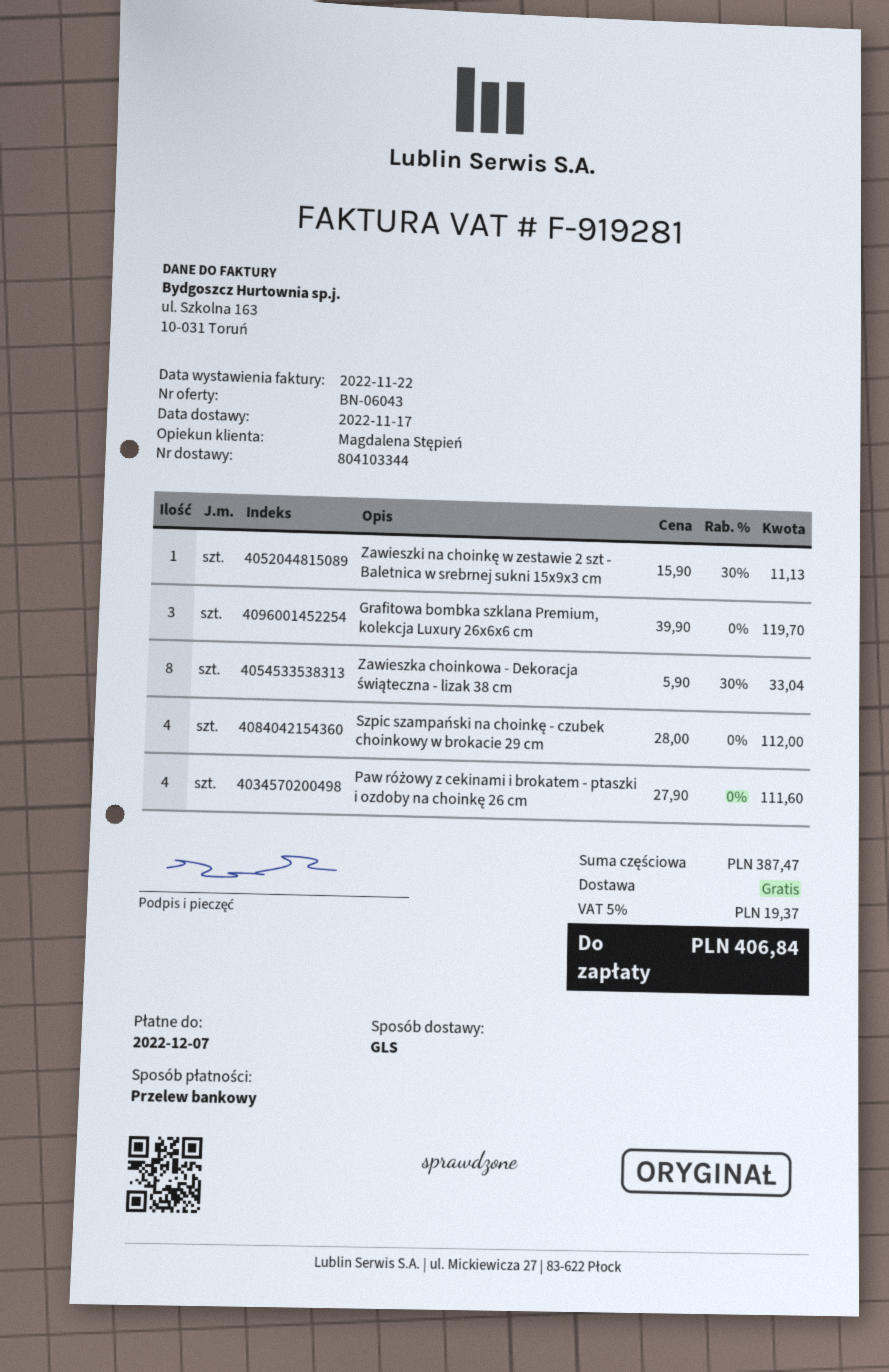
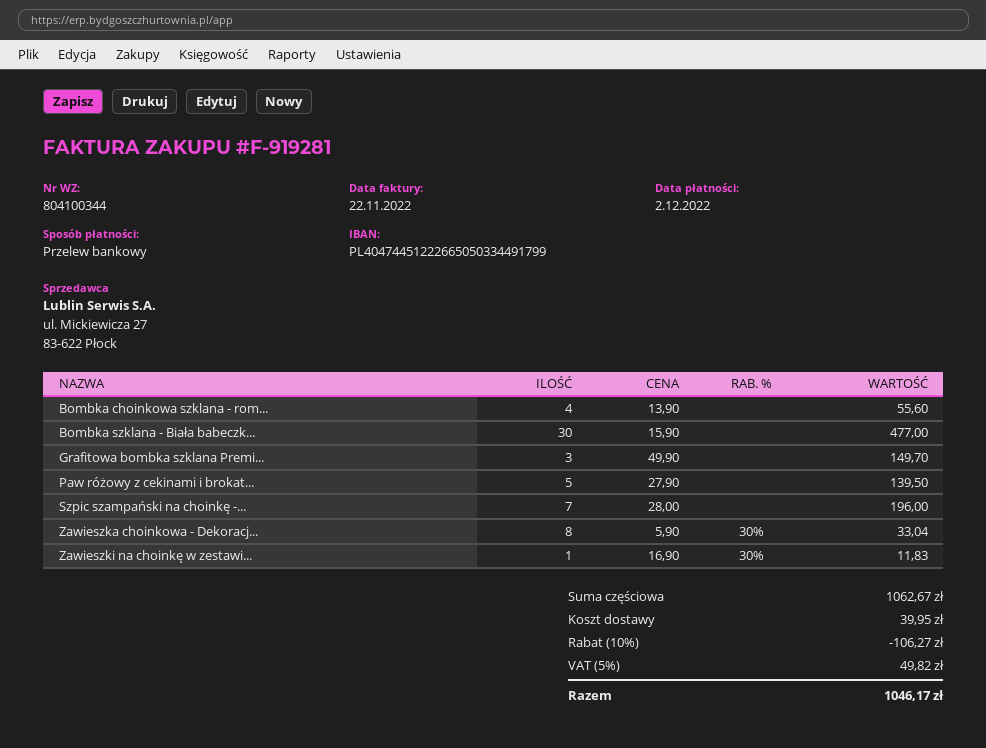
delivery note number: 804103344 -> 804100344
due date: 2022-12-07 -> 2022-12-02
Zawieszki na choinkę w zestawie 2 szt - Baletnica w srebrnej sukni 15x9x3 cm: 1 x 15.90 - 30% = 11.13 -> 1 x 16.90 - 30% = 11.83
Grafitowa bombka szklana Premium, kolekcja Luxury 26x6x6 cm: 3 x 39.90 = 119.70 -> 3 x 49.90 = 149.70
Szpic szampański na choinkę - czubek choinkowy w brokacie 29 cm: 4 x 28.00 = 112.00 -> 7 x 28.00 = 196.00
Paw różowy z cekinami i brokatem - ptaszki i ozdoby na choinkę 26 cm: 4 x 27.90 = 111.60 -> 5 x 27.90 = 139.50
Bombka choinkowa szklana - rom...: none -> 4 x 13.90 = 55.60
Bombka szklana - Biała babeczk...: none -> 30 x 15.90 = 477.00
subtotal: 387.47 -> 1062.67
discount: none -> 10% = 106.27
shipping: 0.00 -> 39.95
tax: 5% = 19.37 -> 5% = 49.82
total: 406.84 -> 1046.17

